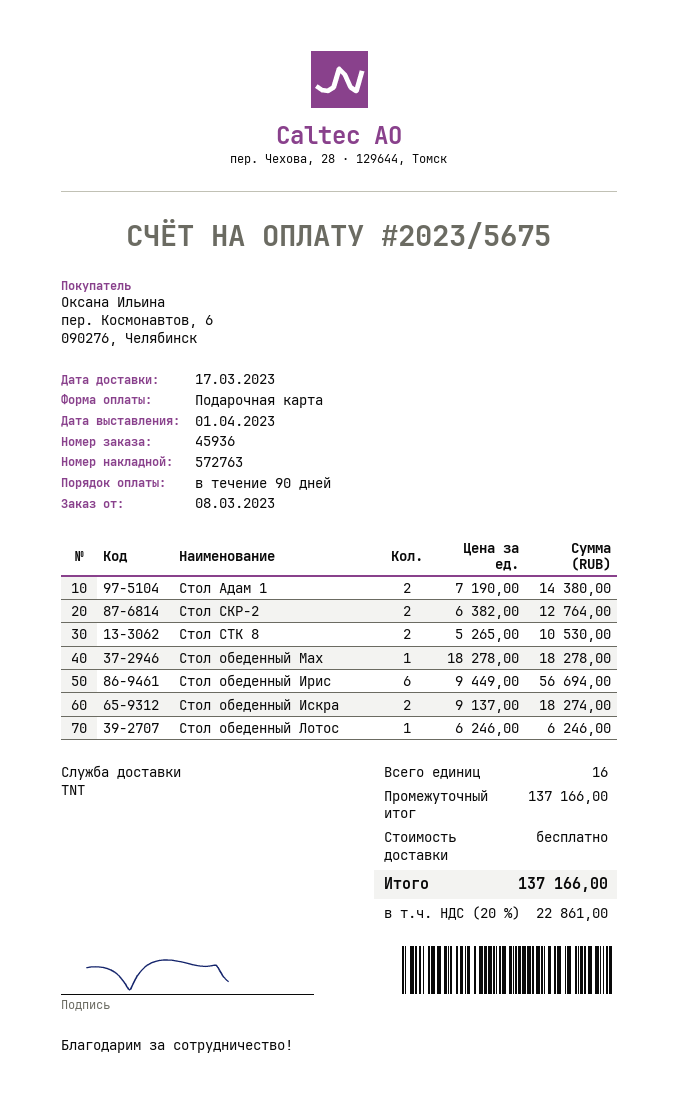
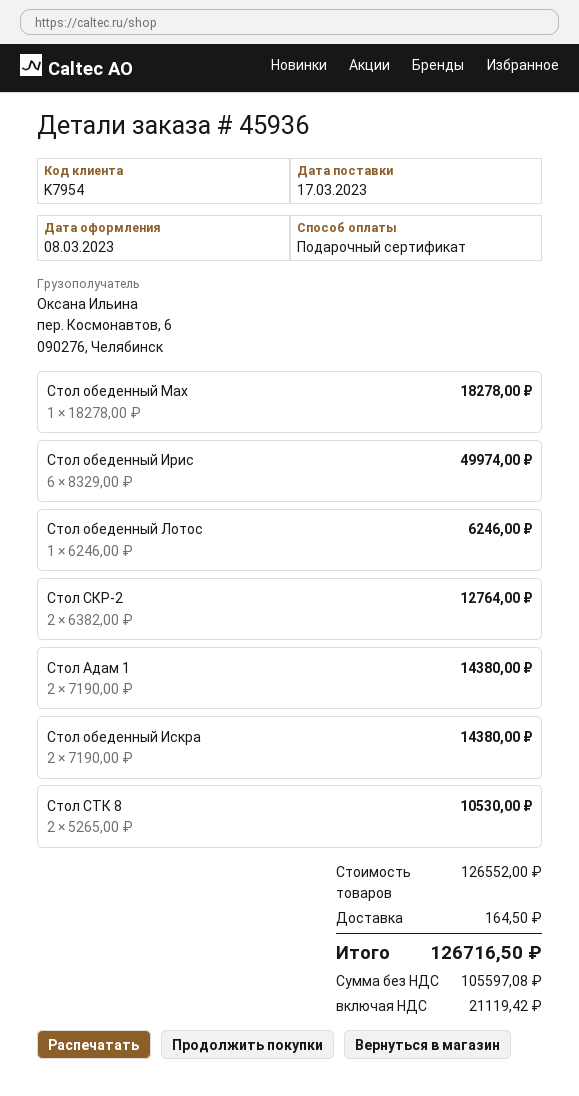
Стол обеденный Ирис: 6 x 9449.00 = 56694.00 -> 6 x 8329.00 = 49974.00
Стол обеденный Искра: 2 x 9137.00 = 18274.00 -> 2 x 7190.00 = 14380.00
subtotal: 137166.00 -> 126552.00
shipping: 0.00 -> 164.50
tax: 22861.00 -> 21119.42
total: 137166.00 -> 126716.50

